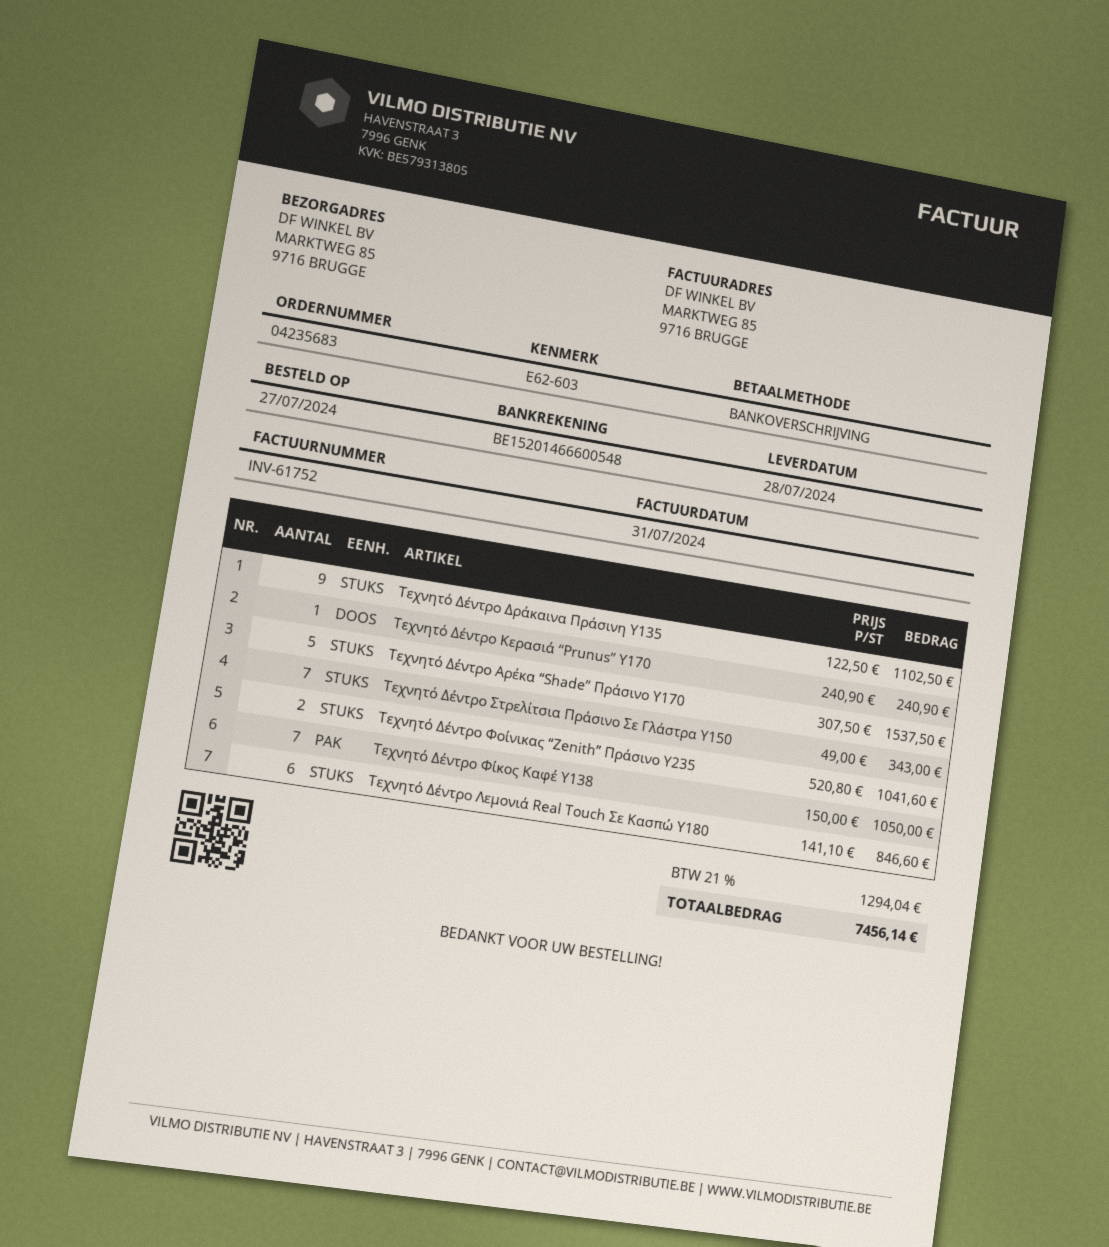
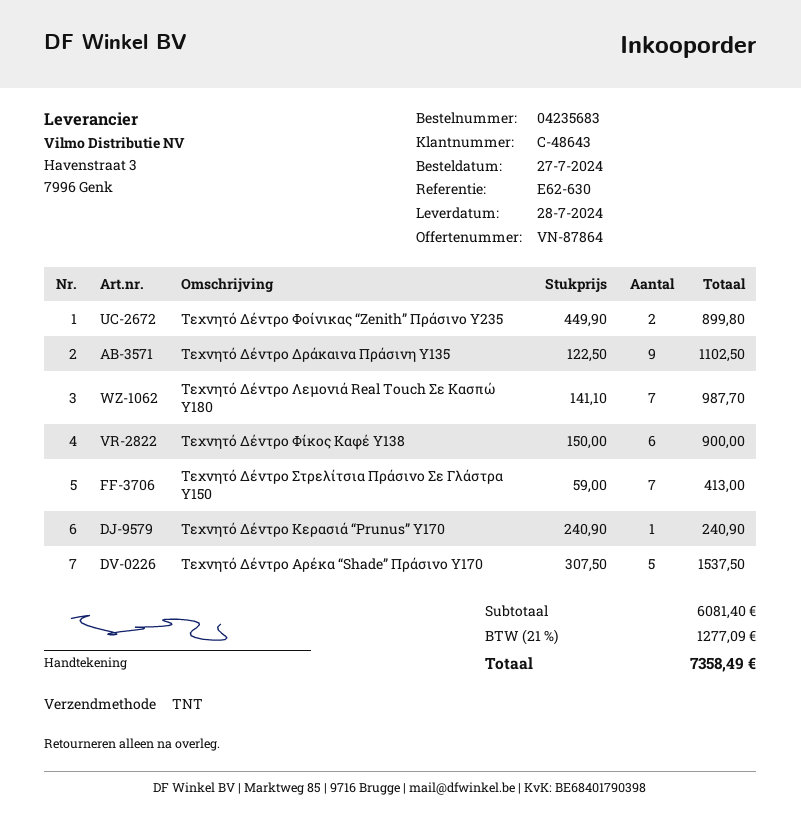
reference: E62-603 -> E62-630
Τεχνητό Δέντρο Στρελίτσια Πράσινο Σε Γλάστρα Υ150: 7 x 49.00 = 343.00 -> 7 x 59.00 = 413.00
Τεχνητό Δέντρο Φοίνικας “Zenith” Πράσινο Υ235: 2 x 520.80 = 1041.60 -> 2 x 449.90 = 899.80
Τεχνητό Δέντρο Φίκος Καφέ Υ138: 7 x 150.00 = 1050.00 -> 6 x 150.00 = 900.00
Τεχνητό Δέντρο Λεμονιά Real Touch Σε Κασπώ Υ180: 6 x 141.10 = 846.60 -> 7 x 141.10 = 987.70
tax: 21% = 1294.04 -> 21% = 1277.09
total: 7456.14 -> 7358.49

